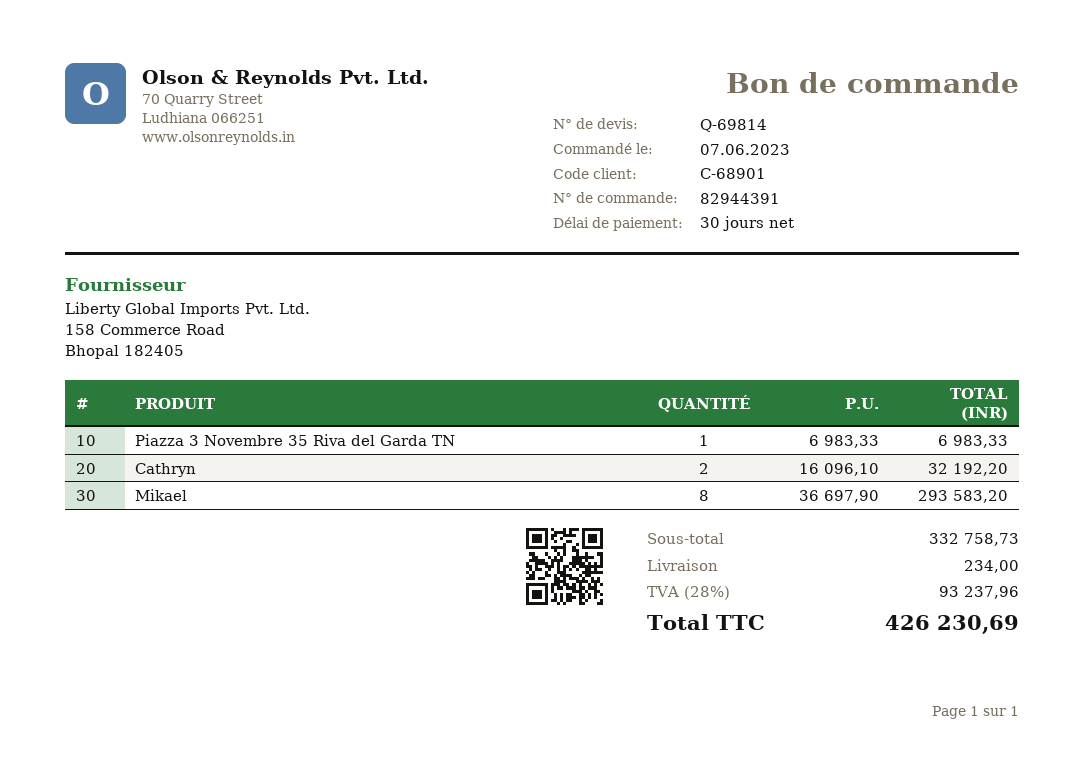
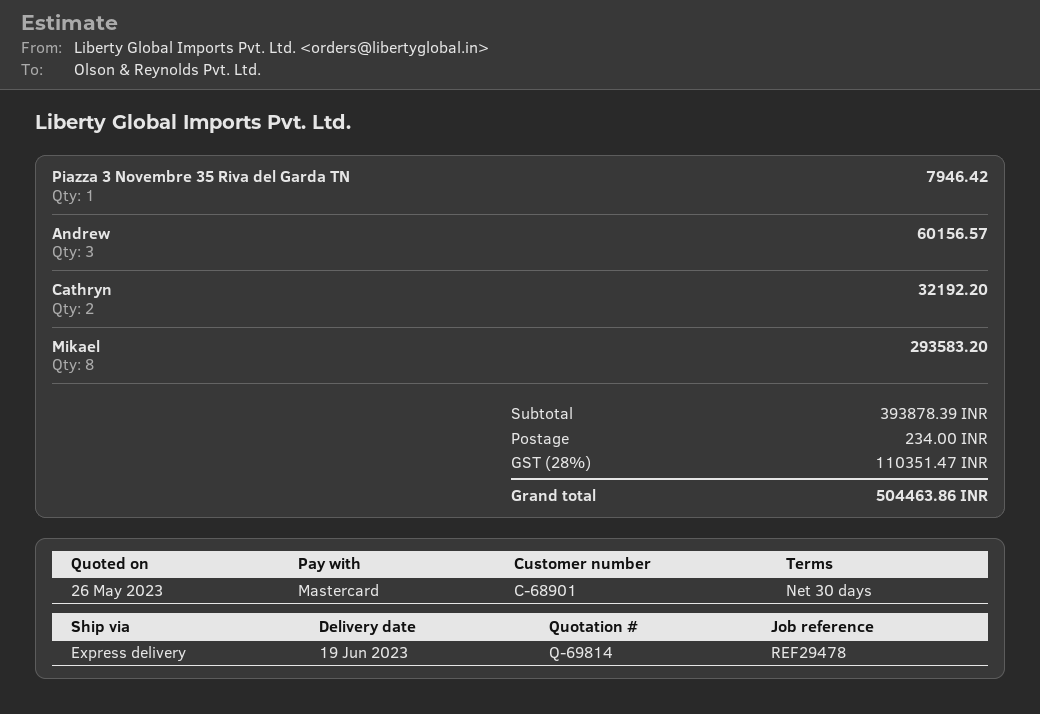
Piazza 3 Novembre 35 Riva del Garda TN: 1 for 6983.33 -> 1 for 7946.42
Andrew: none -> 3 for 60156.57
subtotal: 332758.73 -> 393878.39
tax: 28% = 93237.96 -> 28% = 110351.47
total: 426230.69 -> 504463.86

